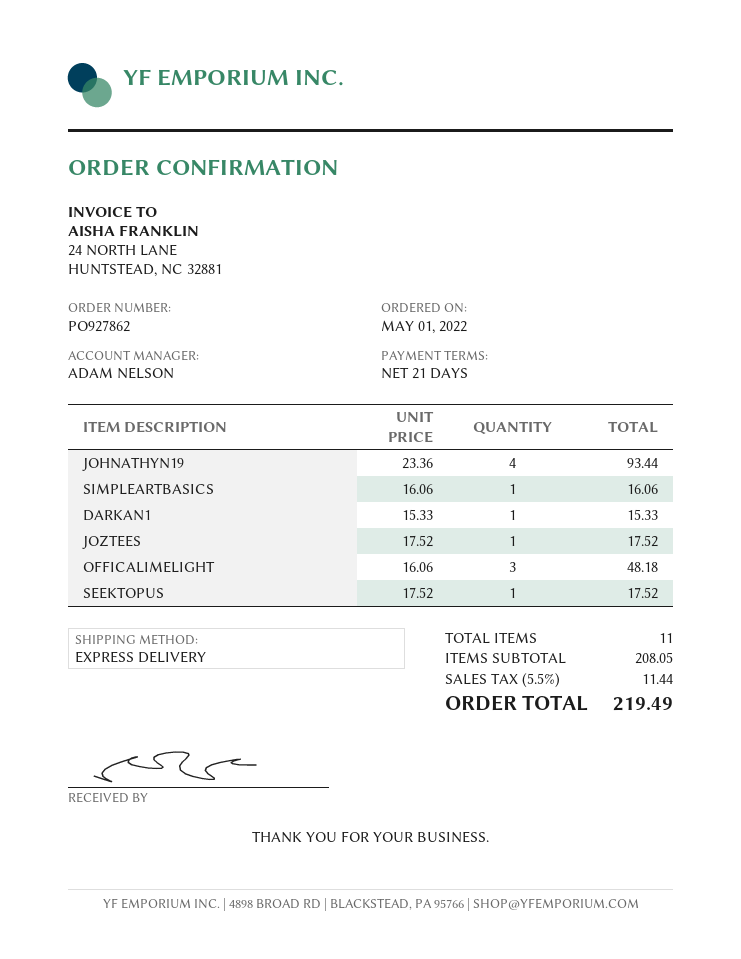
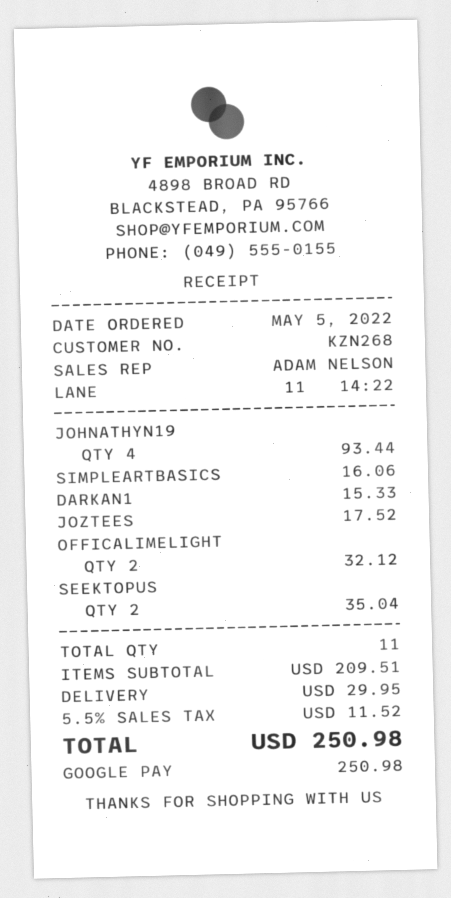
order date: 2022-05-01 -> 2022-05-05
OFFICALIMELIGHT: 3 for 48.18 -> 2 for 32.12
SEEKTOPUS: 1 for 17.52 -> 2 for 35.04
subtotal: 208.05 -> 209.51
shipping: none -> 29.95
tax: 5.5% = 11.44 -> 5.5% = 11.52
total: 219.49 -> 250.98

